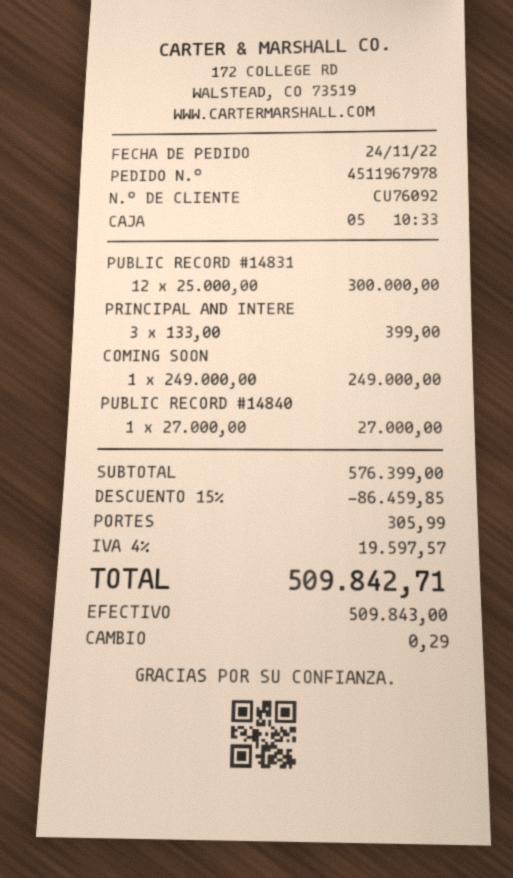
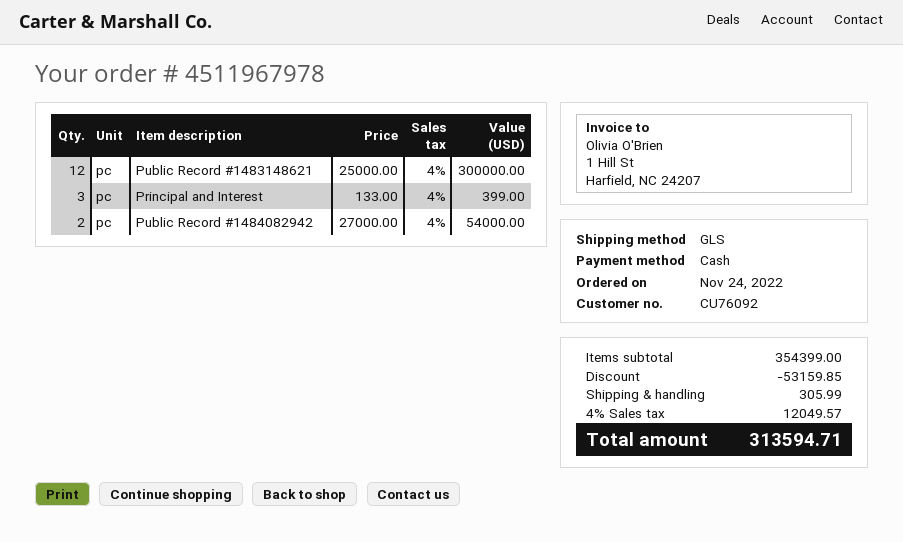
COMING SOON: 1 x 249000.00 = 249000.00 -> none
PUBLIC RECORD #14840: 1 x 27000.00 = 27000.00 -> 2 x 27000.00 = 54000.00
subtotal: 576399.00 -> 354399.00
discount: 86459.85 -> 53159.85
tax: 4% = 19597.57 -> 4% = 12049.57
total: 509842.71 -> 313594.71

